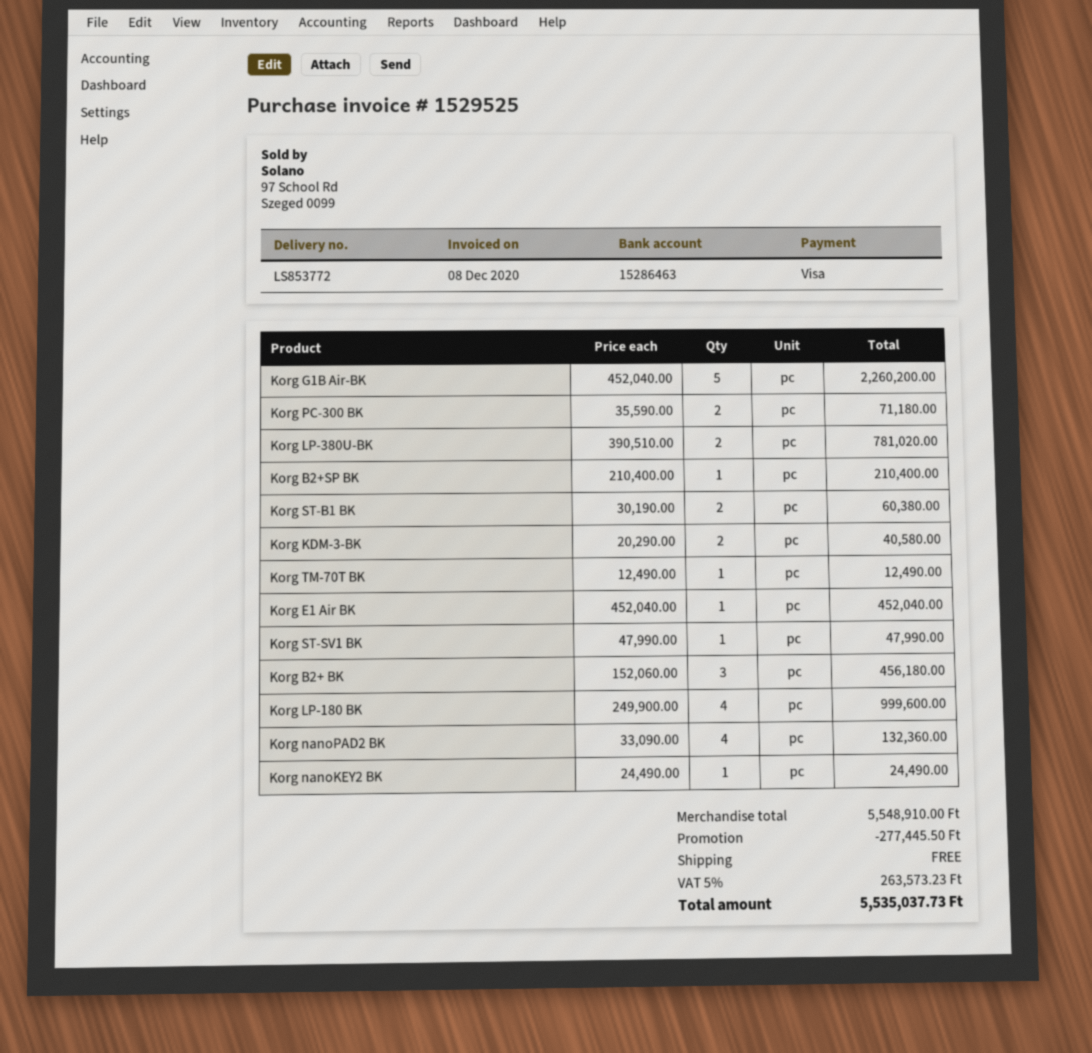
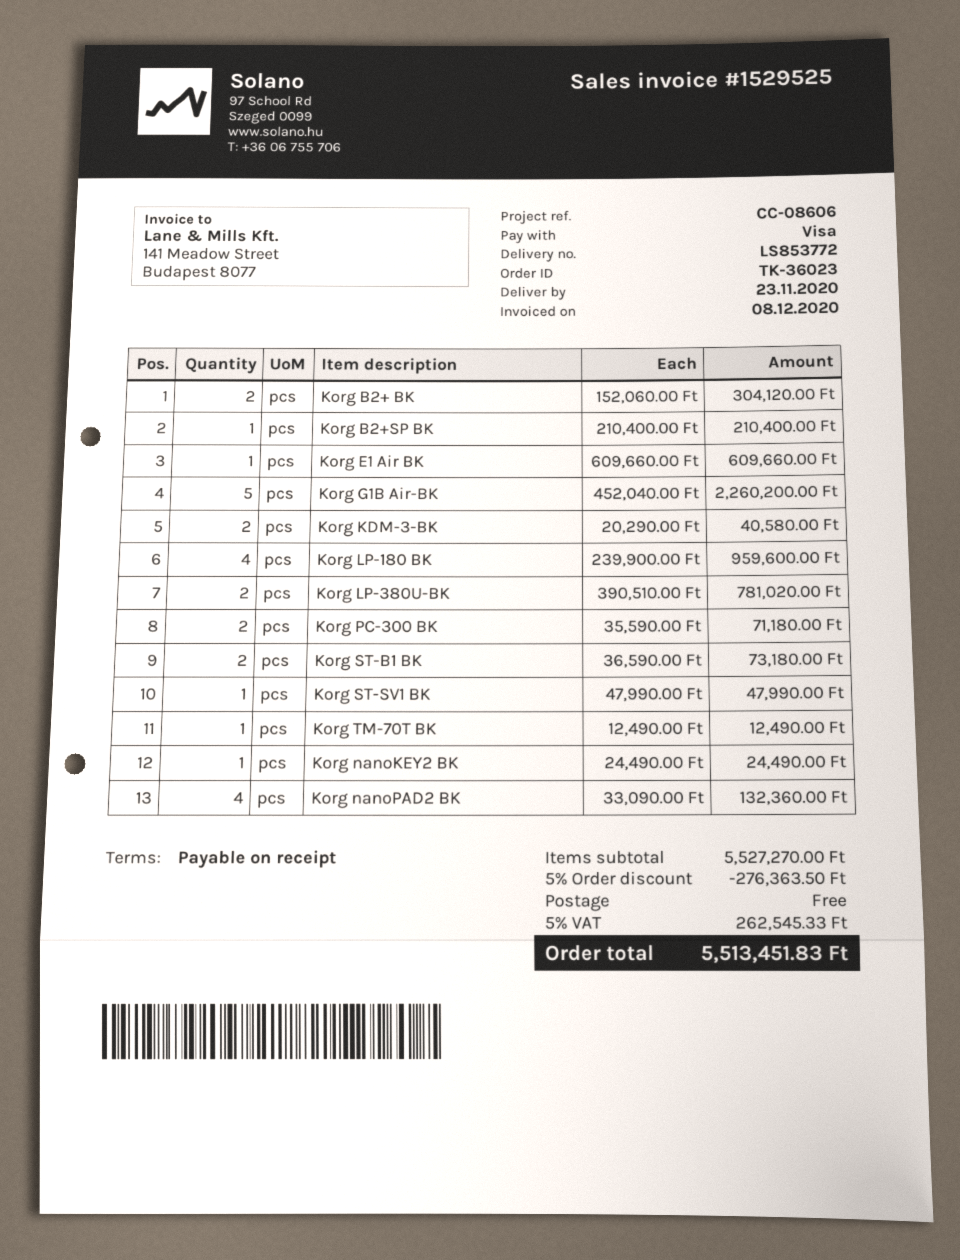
Korg ST-B1 BK: 2 x 30190.00 = 60380.00 -> 2 x 36590.00 = 73180.00
Korg E1 Air BK: 1 x 452040.00 = 452040.00 -> 1 x 609660.00 = 609660.00
Korg B2+ BK: 3 x 152060.00 = 456180.00 -> 2 x 152060.00 = 304120.00
Korg LP-180 BK: 4 x 249900.00 = 999600.00 -> 4 x 239900.00 = 959600.00
subtotal: 5548910.00 -> 5527270.00
discount: 277445.50 -> 276363.50
tax: 5% = 263573.23 -> 5% = 262545.33
total: 5535037.73 -> 5513451.83

